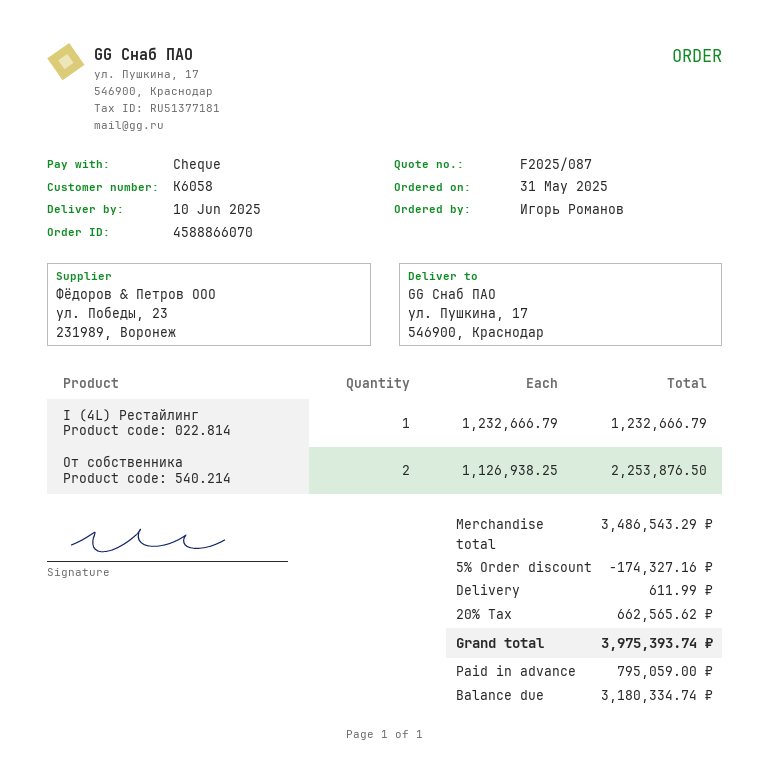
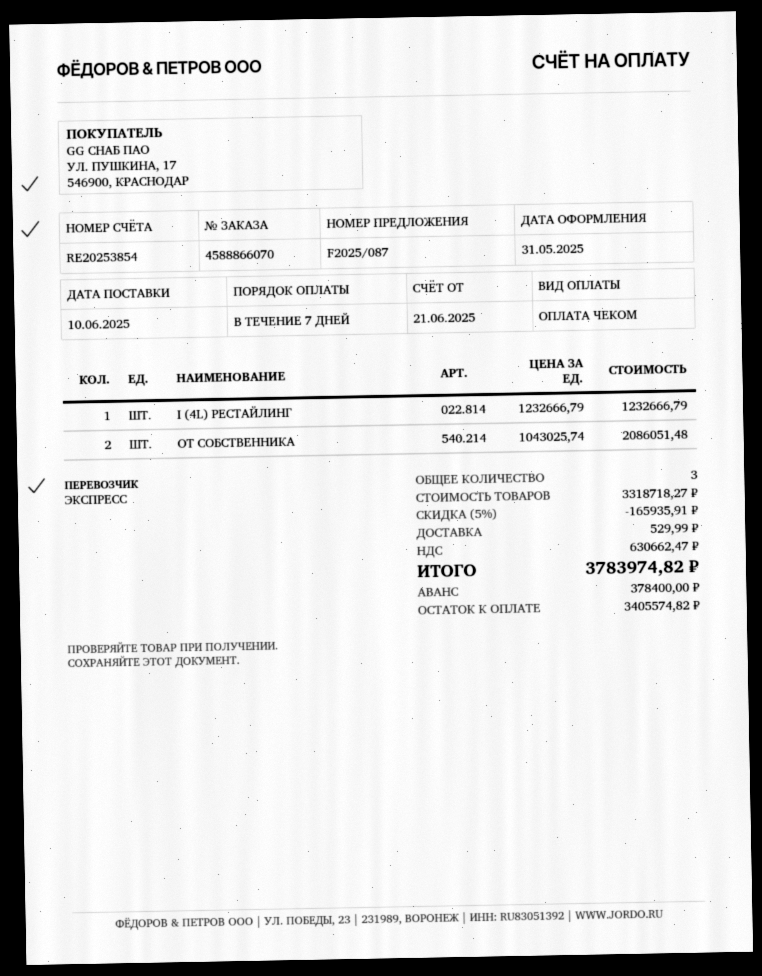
От собственника: 2 x 1126938.25 = 2253876.50 -> 2 x 1043025.74 = 2086051.48
subtotal: 3486543.29 -> 3318718.27
discount: 5% = 174327.16 -> 5% = 165935.91
shipping: 611.99 -> 529.99
tax: 662565.62 -> 630662.47
total: 3975393.74 -> 3783974.82
deposit: 795059.00 -> 378400.00
balance: 3180334.74 -> 3405574.82

